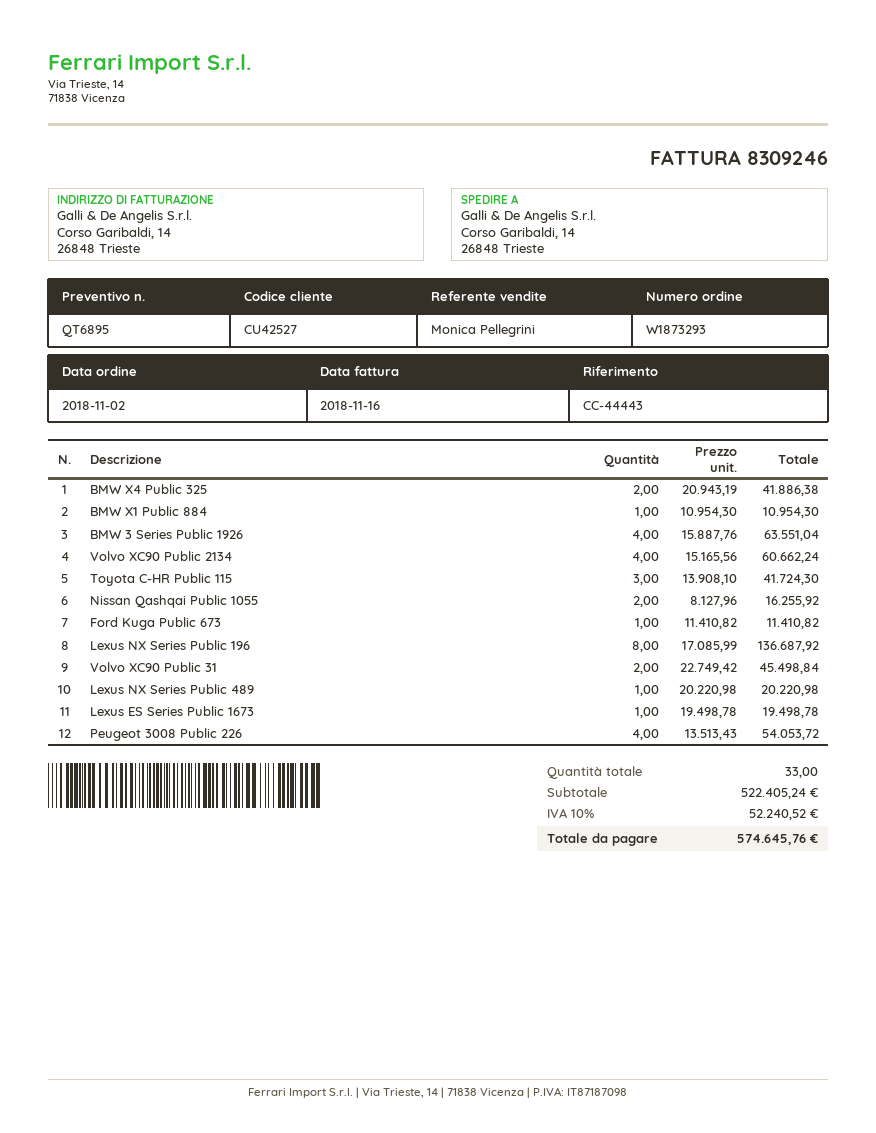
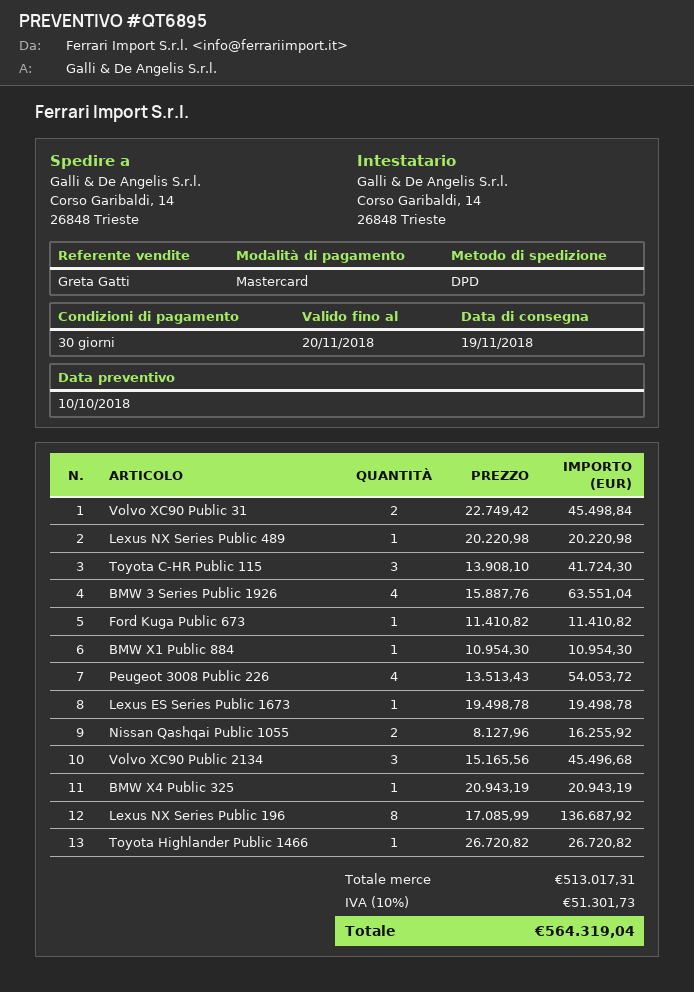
sales rep: Monica Pellegrini -> Greta Gatti
BMW X4 Public 325: 2 x 20943.19 = 41886.38 -> 1 x 20943.19 = 20943.19
Volvo XC90 Public 2134: 4 x 15165.56 = 60662.24 -> 3 x 15165.56 = 45496.68
Toyota Highlander Public 1466: none -> 1 x 26720.82 = 26720.82
subtotal: 522405.24 -> 513017.31
tax: 10% = 52240.52 -> 10% = 51301.73
total: 574645.76 -> 564319.04

